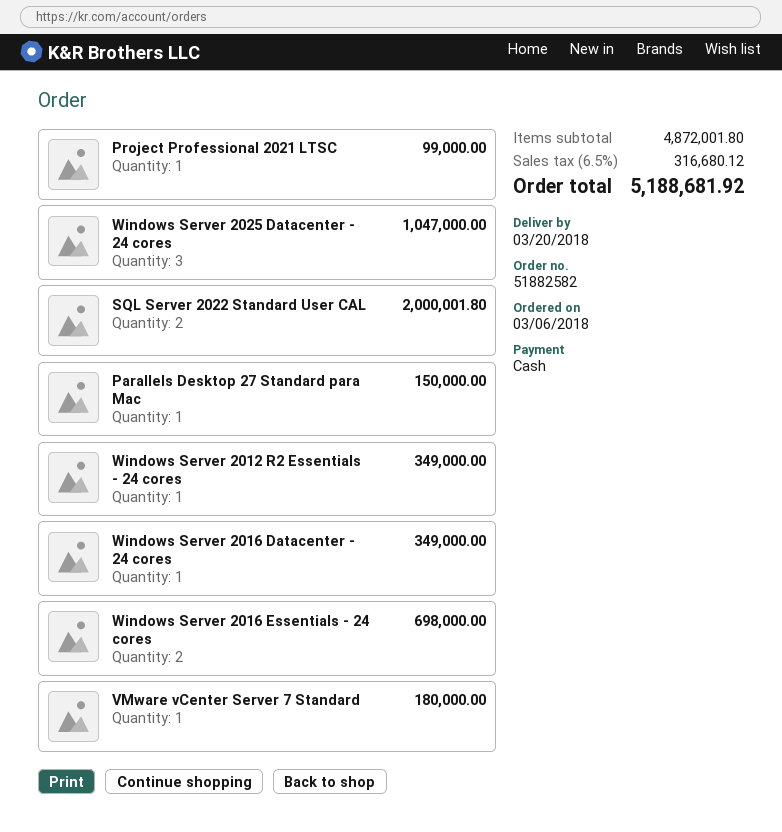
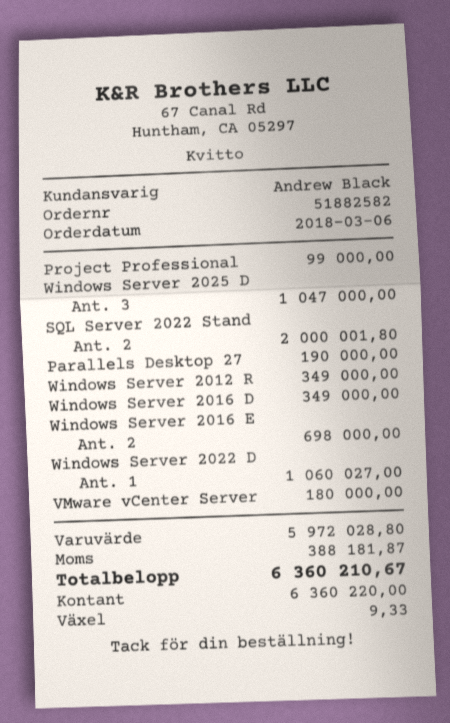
Parallels Desktop 27 Standard para Mac: 1 for 150000.00 -> 1 for 190000.00
Windows Server 2022 D: none -> 1 for 1060027.00
subtotal: 4872001.80 -> 5972028.80
tax: 316680.12 -> 388181.87
total: 5188681.92 -> 6360210.67

